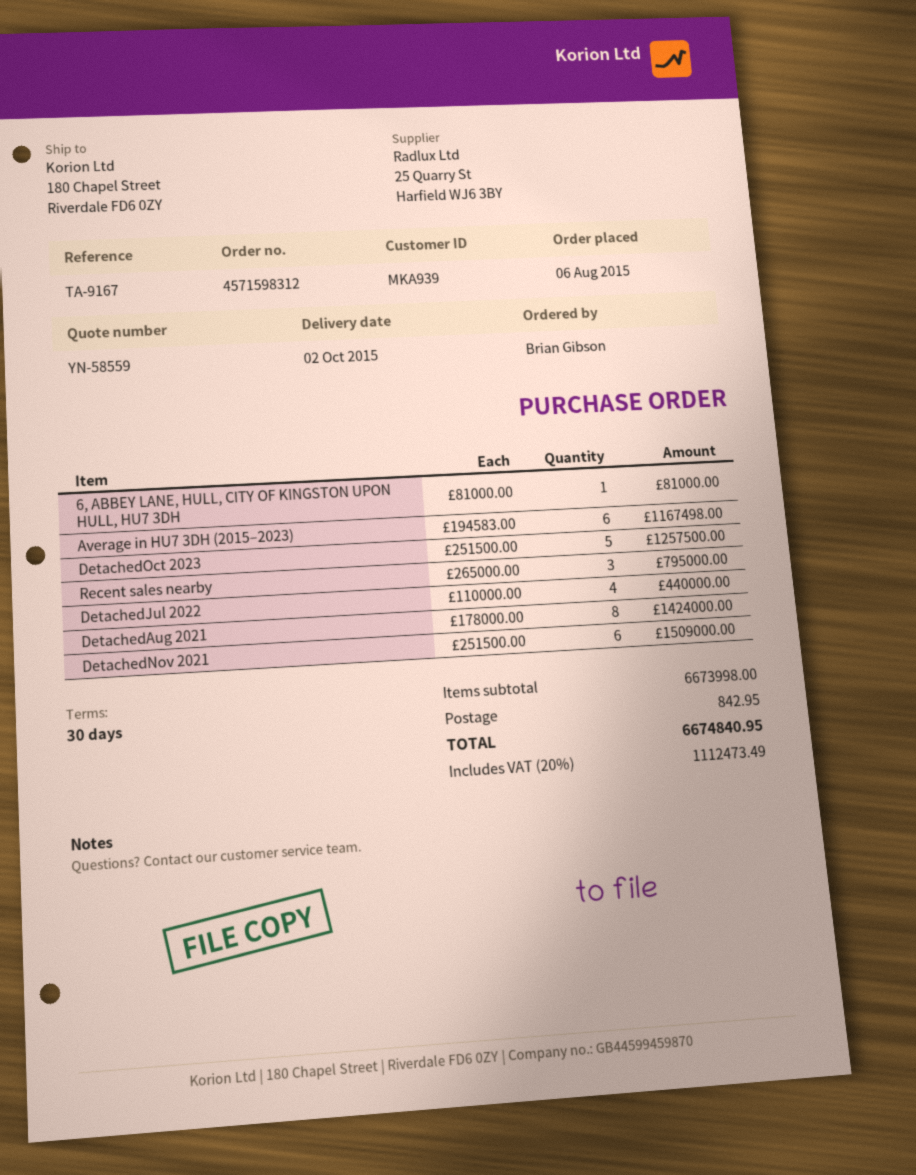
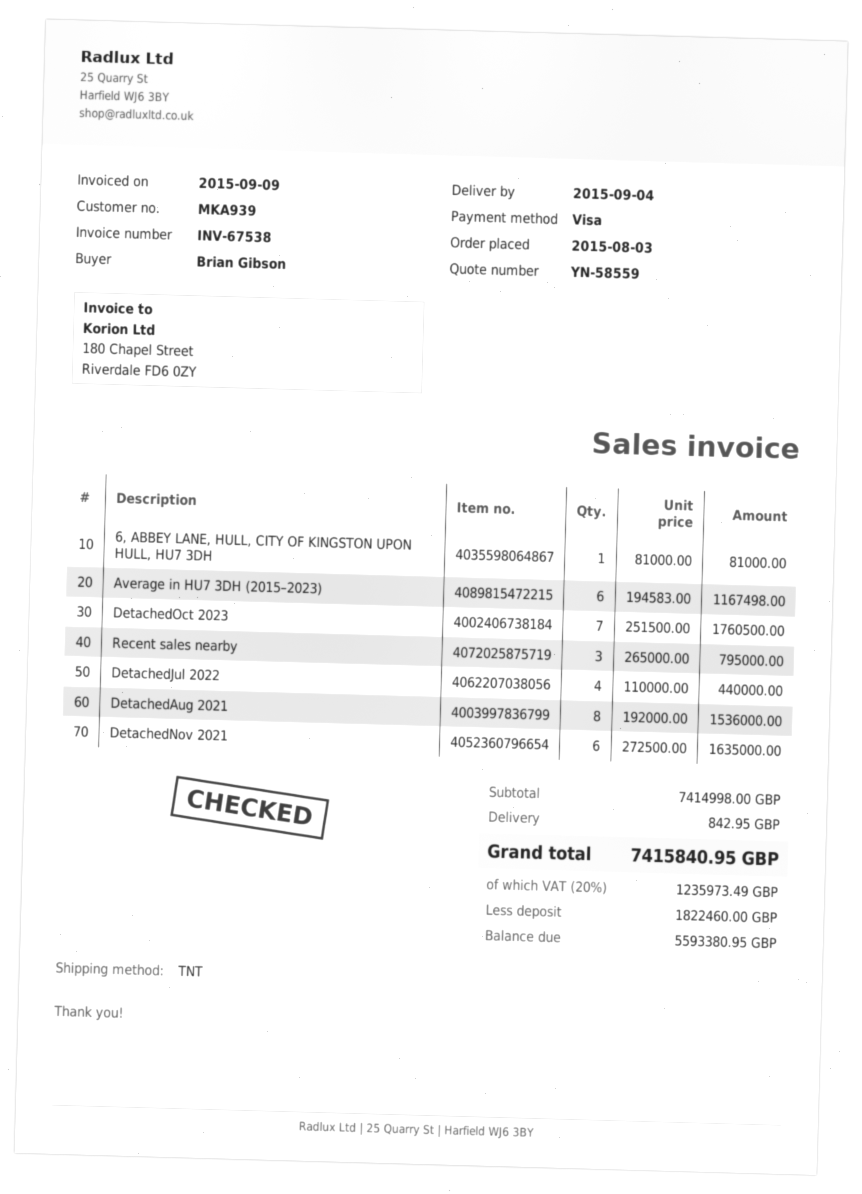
order date: 2015-08-06 -> 2015-08-03
delivery date: 2015-10-02 -> 2015-09-04
DetachedOct 2023: 5 x 251500.00 = 1257500.00 -> 7 x 251500.00 = 1760500.00
DetachedAug 2021: 8 x 178000.00 = 1424000.00 -> 8 x 192000.00 = 1536000.00
DetachedNov 2021: 6 x 251500.00 = 1509000.00 -> 6 x 272500.00 = 1635000.00
subtotal: 6673998.00 -> 7414998.00
tax: 20% = 1112473.49 -> 20% = 1235973.49
total: 6674840.95 -> 7415840.95

